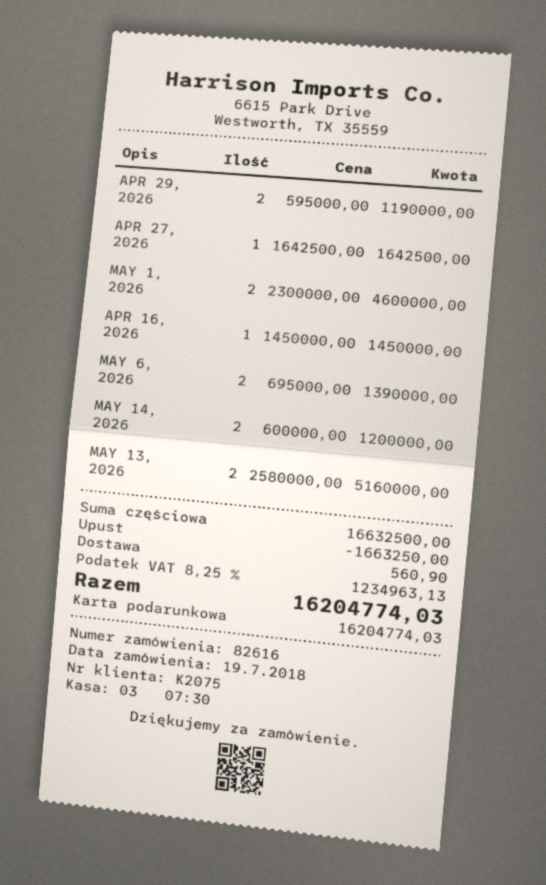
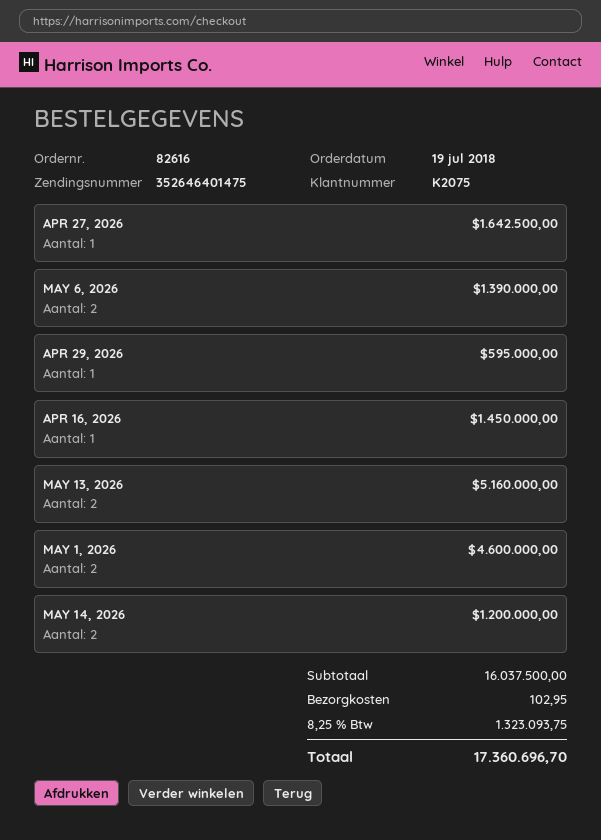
APR 29, 2026: 2 for 1190000.00 -> 1 for 595000.00
subtotal: 16632500.00 -> 16037500.00
discount: 1663250.00 -> none
shipping: 560.90 -> 102.95
tax: 8.25% = 1234963.13 -> 8.25% = 1323093.75
total: 16204774.03 -> 17360696.70

